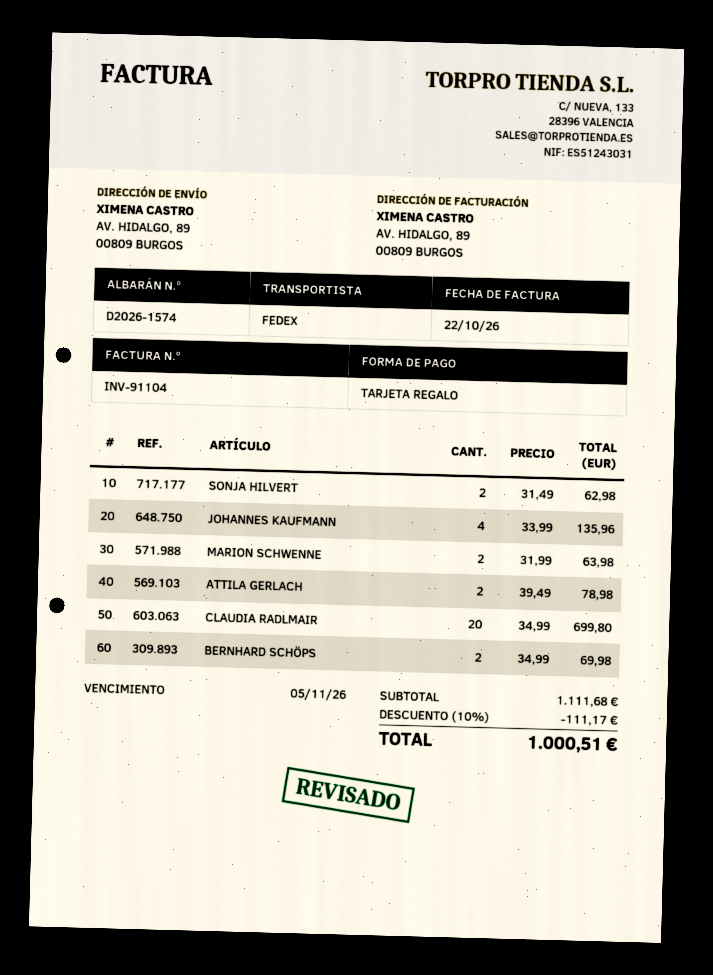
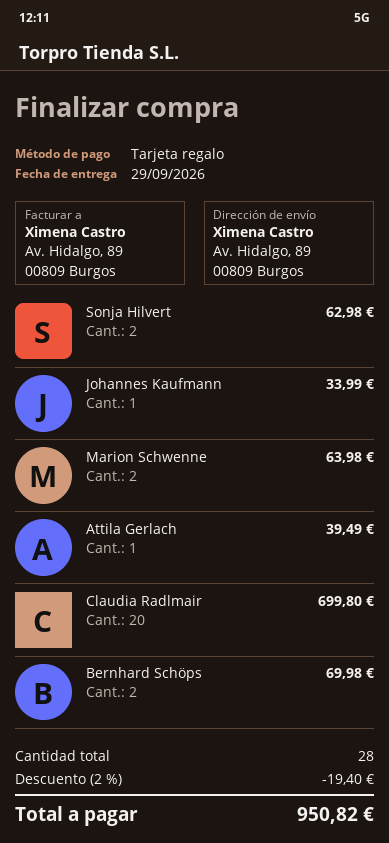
JOHANNES KAUFMANN: 4 for 135.96 -> 1 for 33.99
ATTILA GERLACH: 2 for 78.98 -> 1 for 39.49
discount: 10% = 111.17 -> 2% = 19.40
total: 1000.51 -> 950.82

